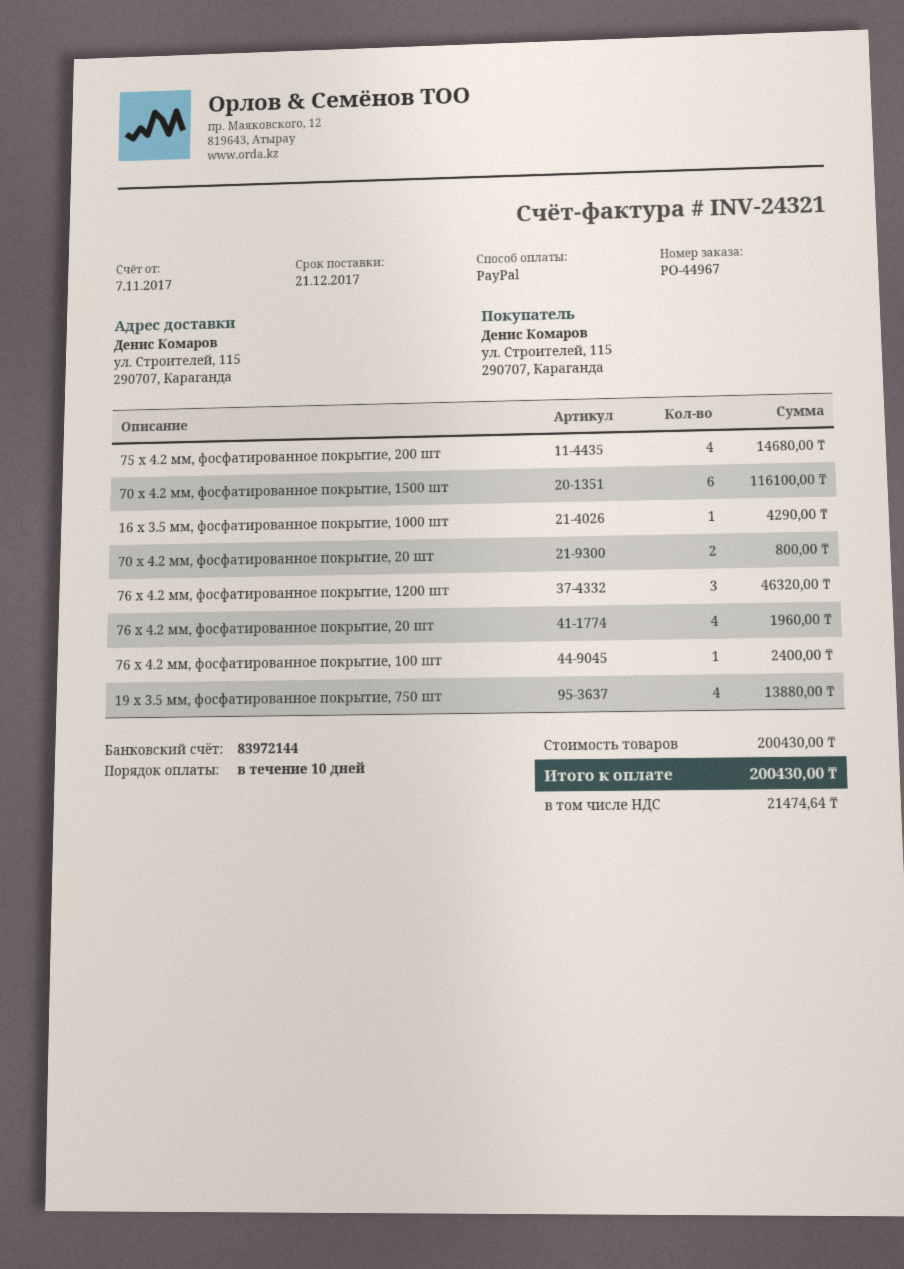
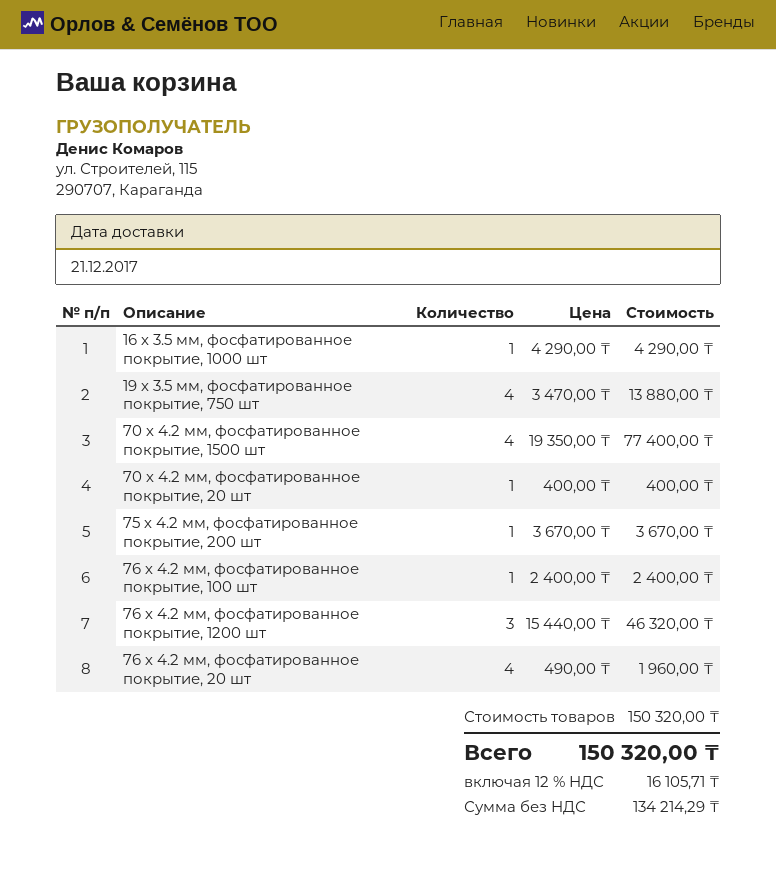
75 х 4.2 мм, фосфатированное покрытие, 200 шт: 4 for 14680.00 -> 1 for 3670.00
70 х 4.2 мм, фосфатированное покрытие, 1500 шт: 6 for 116100.00 -> 4 for 77400.00
70 х 4.2 мм, фосфатированное покрытие, 20 шт: 2 for 800.00 -> 1 for 400.00
subtotal: 200430.00 -> 150320.00
tax: 21474.64 -> 16105.71
total: 200430.00 -> 150320.00

